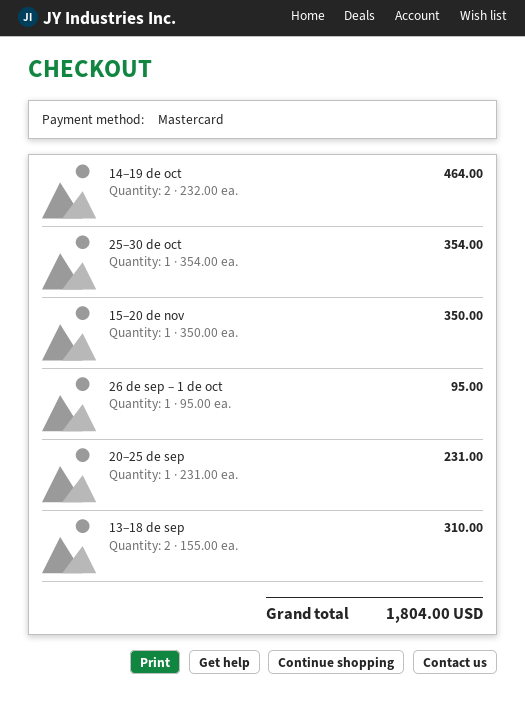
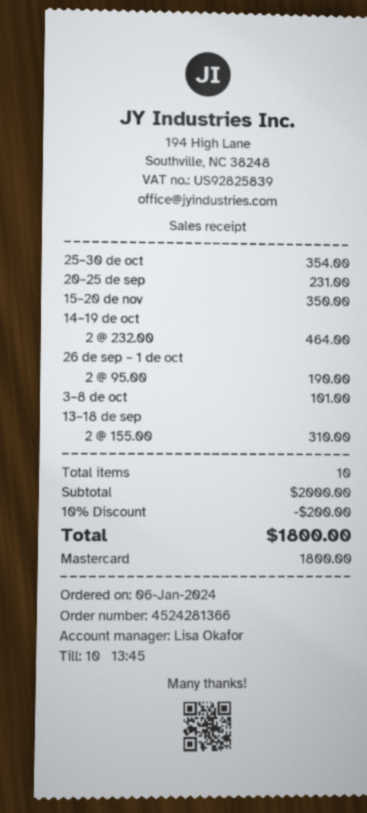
26 de sep – 1 de oct: 1 x 95.00 = 95.00 -> 2 x 95.00 = 190.00
3–8 de oct: none -> 1 x 101.00 = 101.00
discount: none -> 10% = 200.00
total: 1804.00 -> 1800.00

